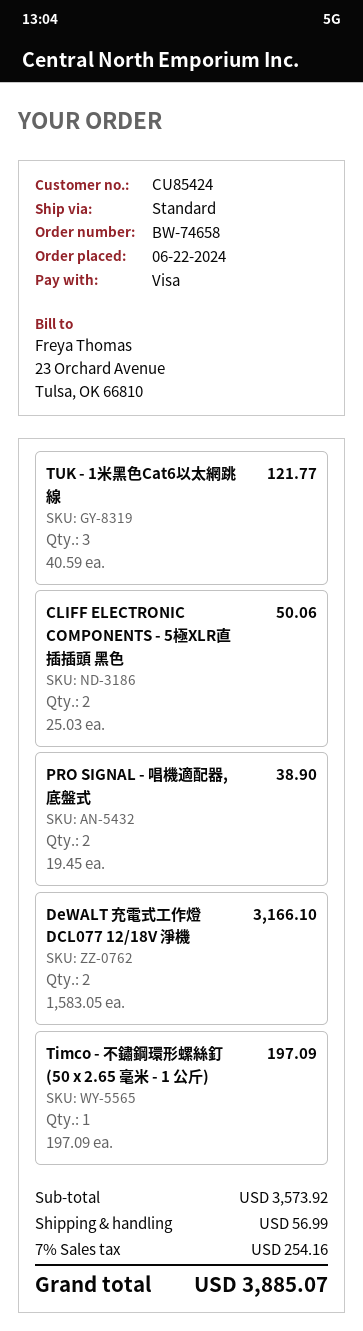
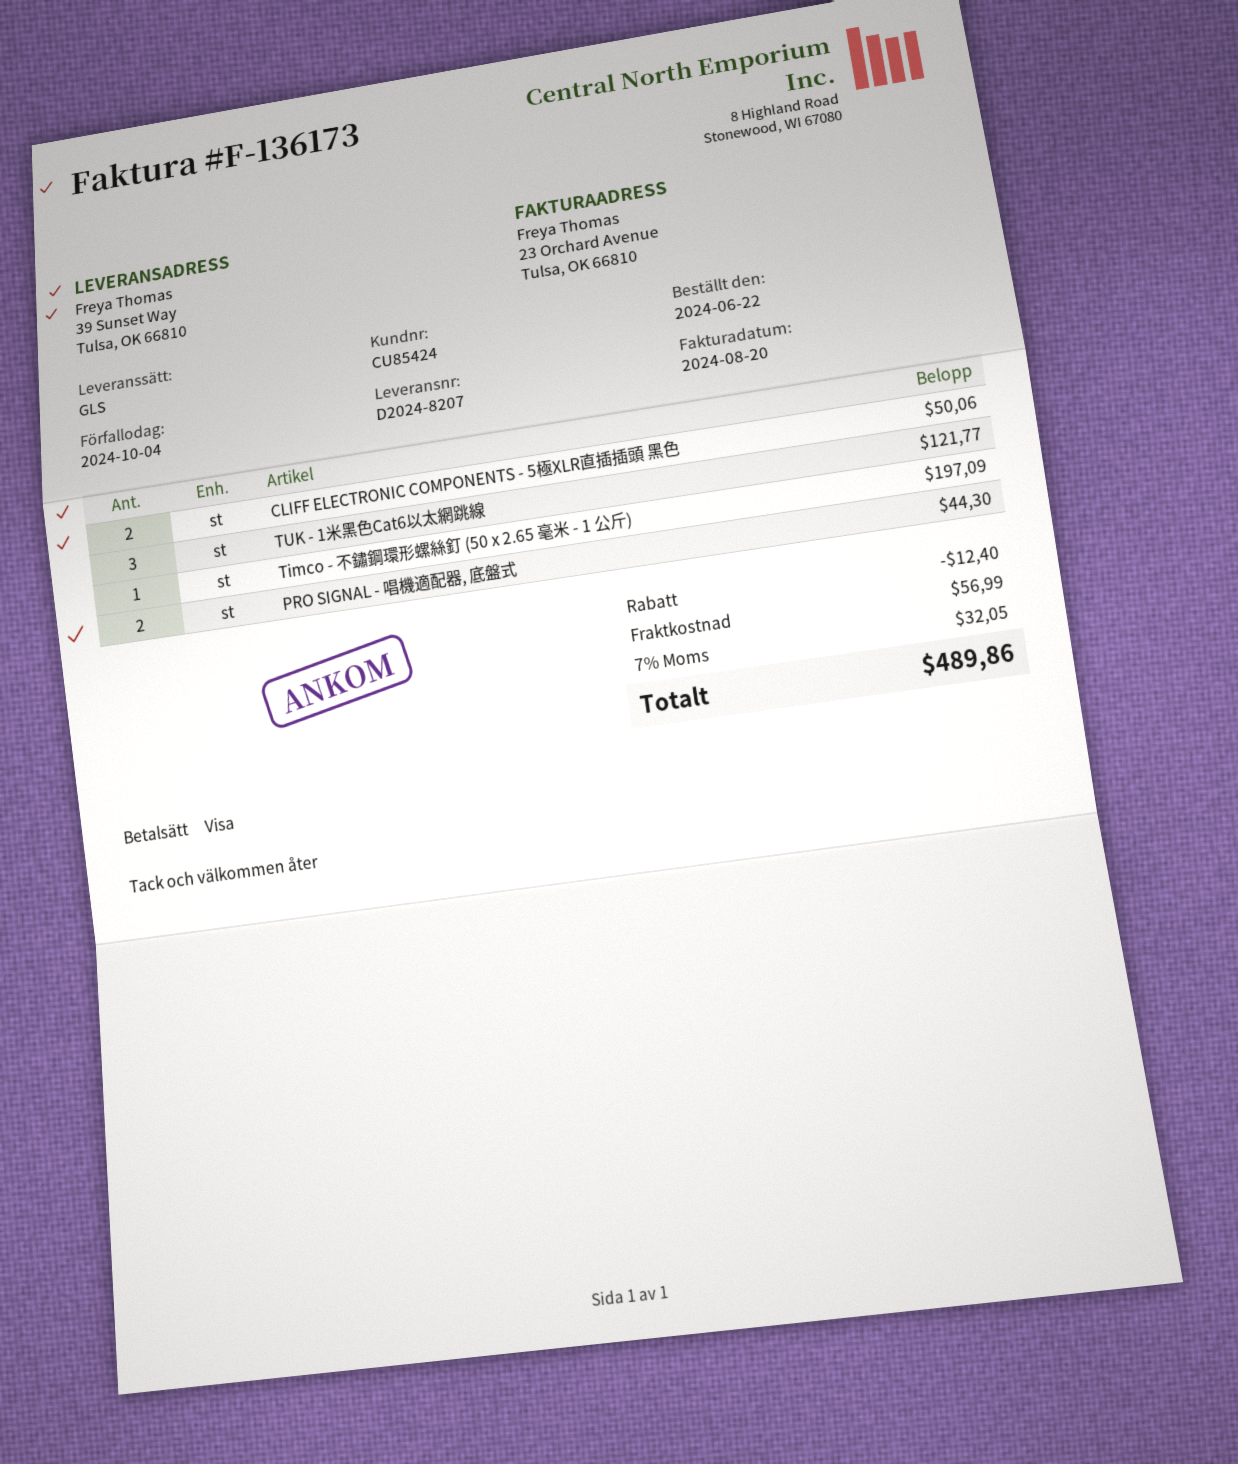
shipping method: standard -> GLS
PRO SIGNAL - 唱機適配器, 底盤式: 2 for 38.90 -> 2 for 44.30
DeWALT 充電式工作燈 DCL077 12/18V 淨機: 2 for 3166.10 -> none
discount: none -> 12.40
tax: 7% = 254.16 -> 7% = 32.05
total: 3885.07 -> 489.86

